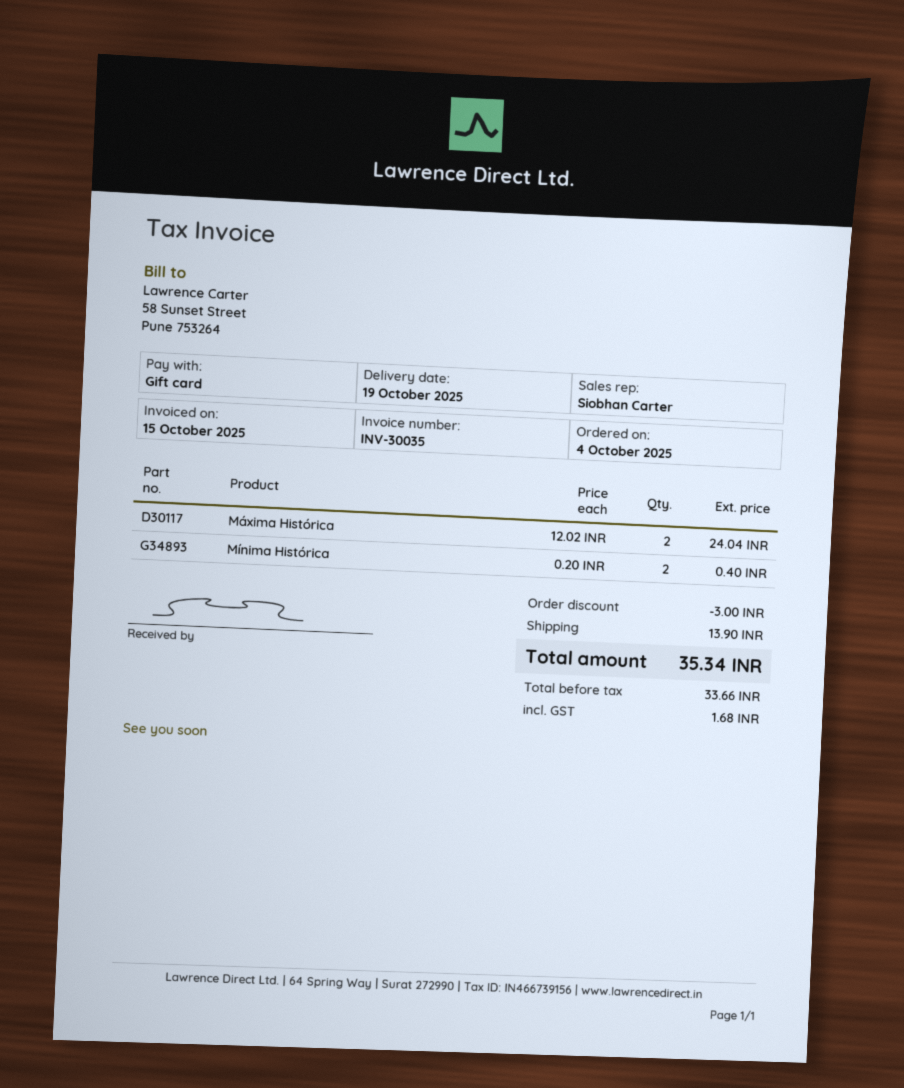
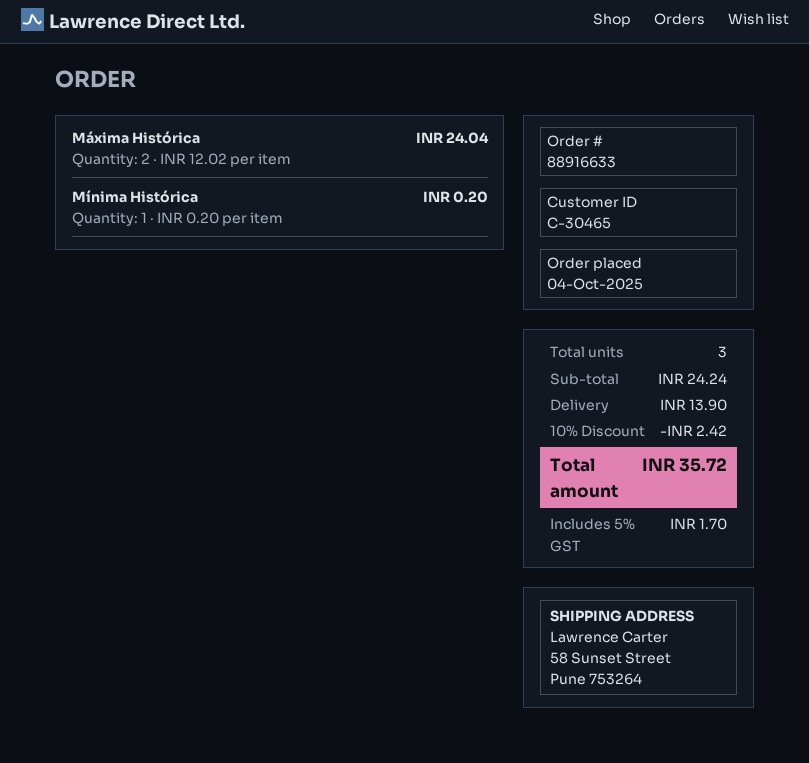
Mínima Histórica: 2 x 0.20 = 0.40 -> 1 x 0.20 = 0.20
discount: 3.00 -> 2.42
tax: 1.68 -> 1.70
total: 35.34 -> 35.72

